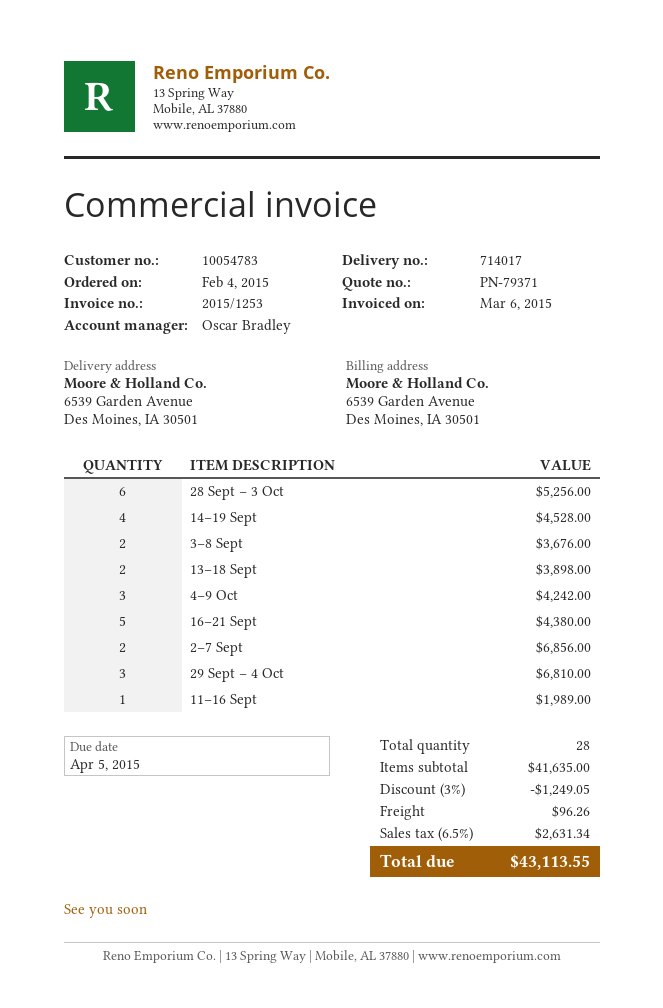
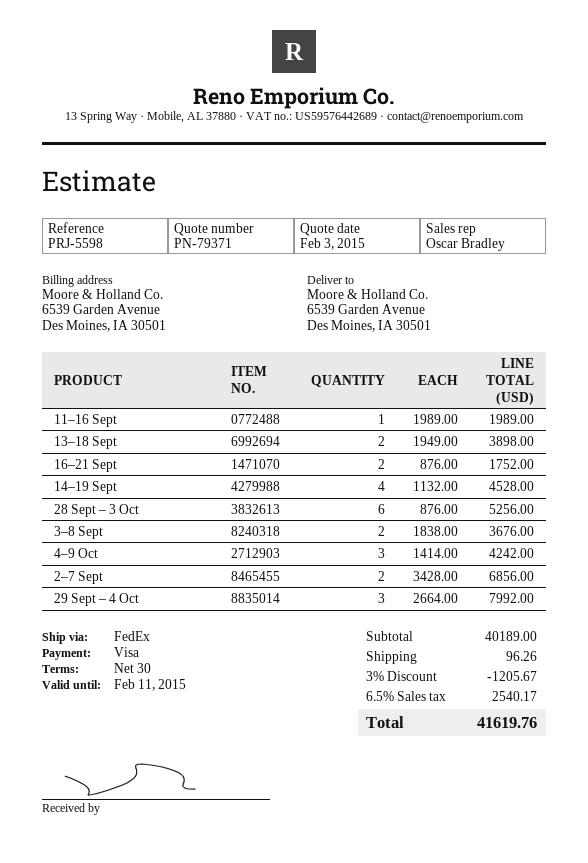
16–21 Sept: 5 for 4380.00 -> 2 for 1752.00
29 Sept – 4 Oct: 3 for 6810.00 -> 3 for 7992.00
subtotal: 41635.00 -> 40189.00
discount: 3% = 1249.05 -> 3% = 1205.67
tax: 6.5% = 2631.34 -> 6.5% = 2540.17
total: 43113.55 -> 41619.76

